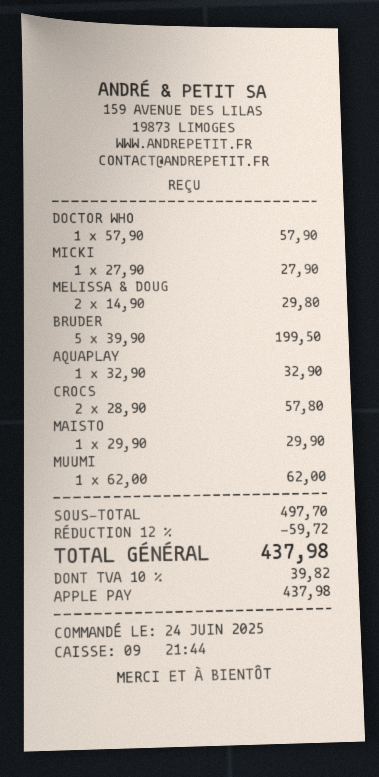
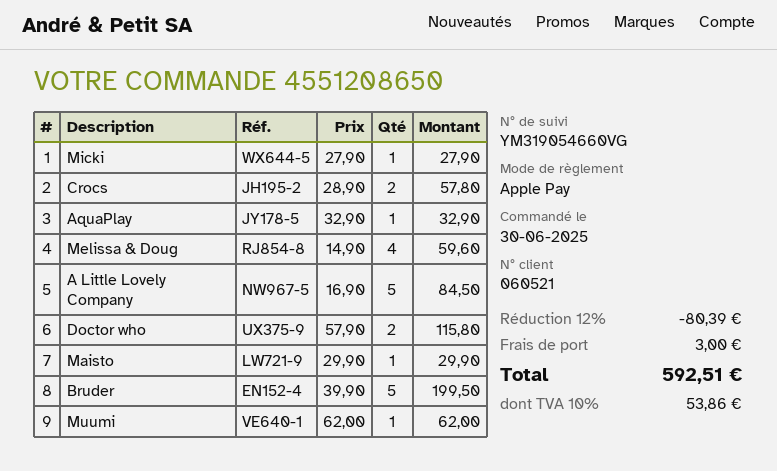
order date: 2025-06-24 -> 2025-06-30
DOCTOR WHO: 1 x 57.90 = 57.90 -> 2 x 57.90 = 115.80
MELISSA & DOUG: 2 x 14.90 = 29.80 -> 4 x 14.90 = 59.60
A Little Lovely Company: none -> 5 x 16.90 = 84.50
discount: 12% = 59.72 -> 12% = 80.39
shipping: none -> 3.00
tax: 10% = 39.82 -> 10% = 53.86
total: 437.98 -> 592.51

